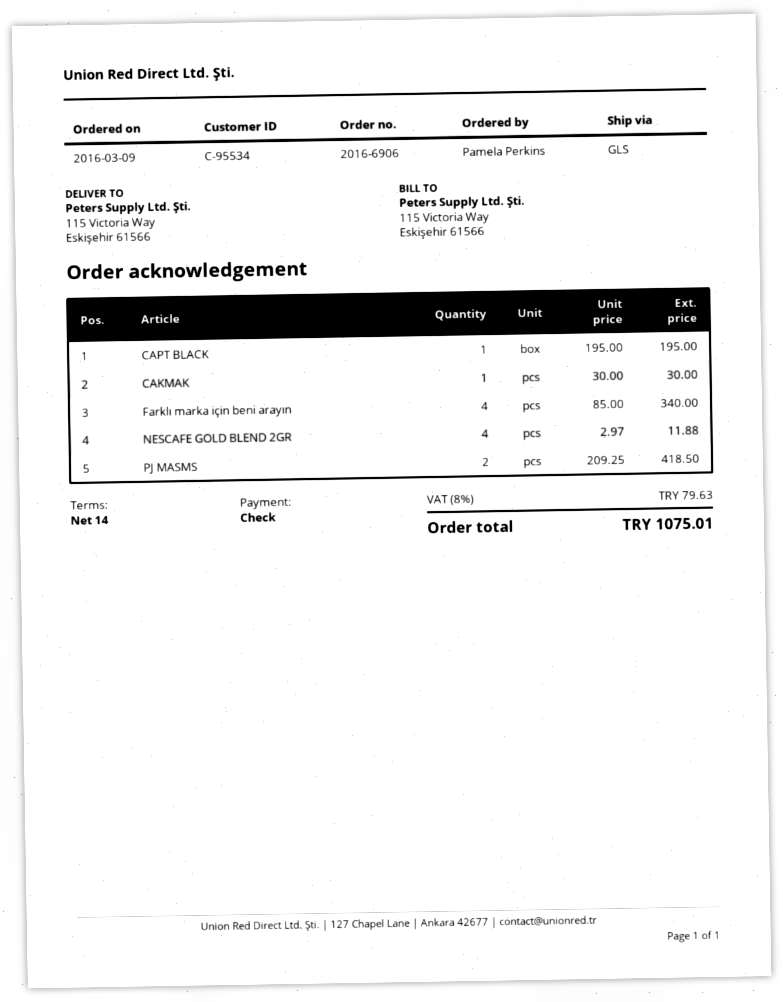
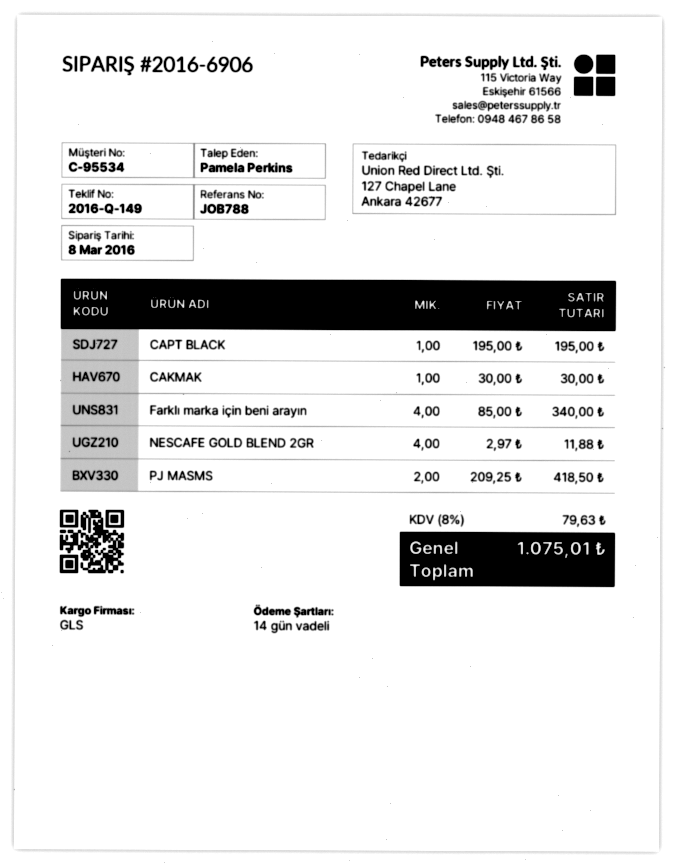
order date: 2016-03-09 -> 2016-03-08

